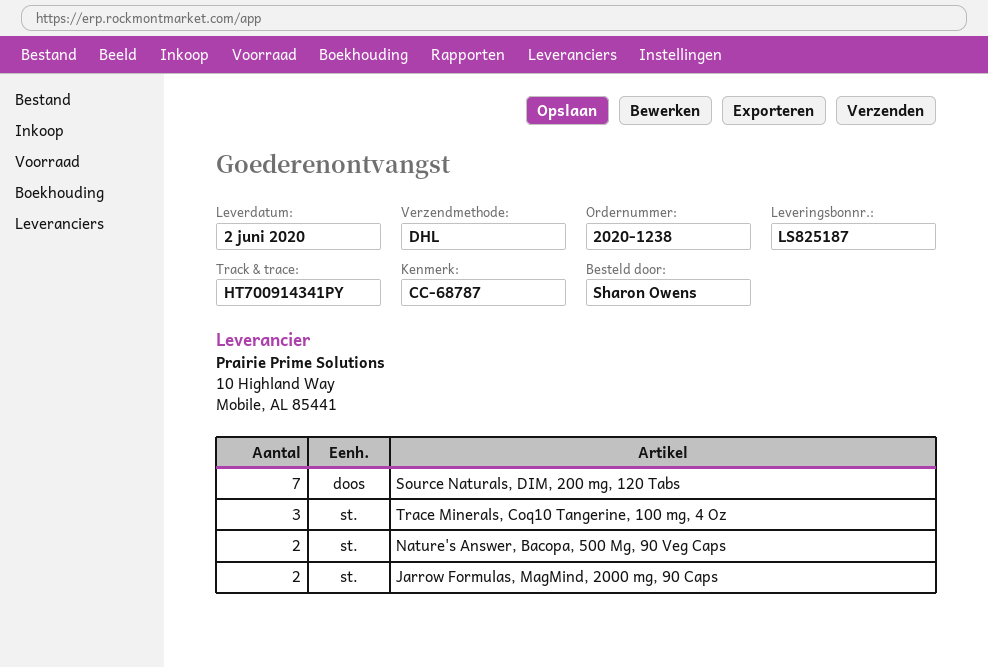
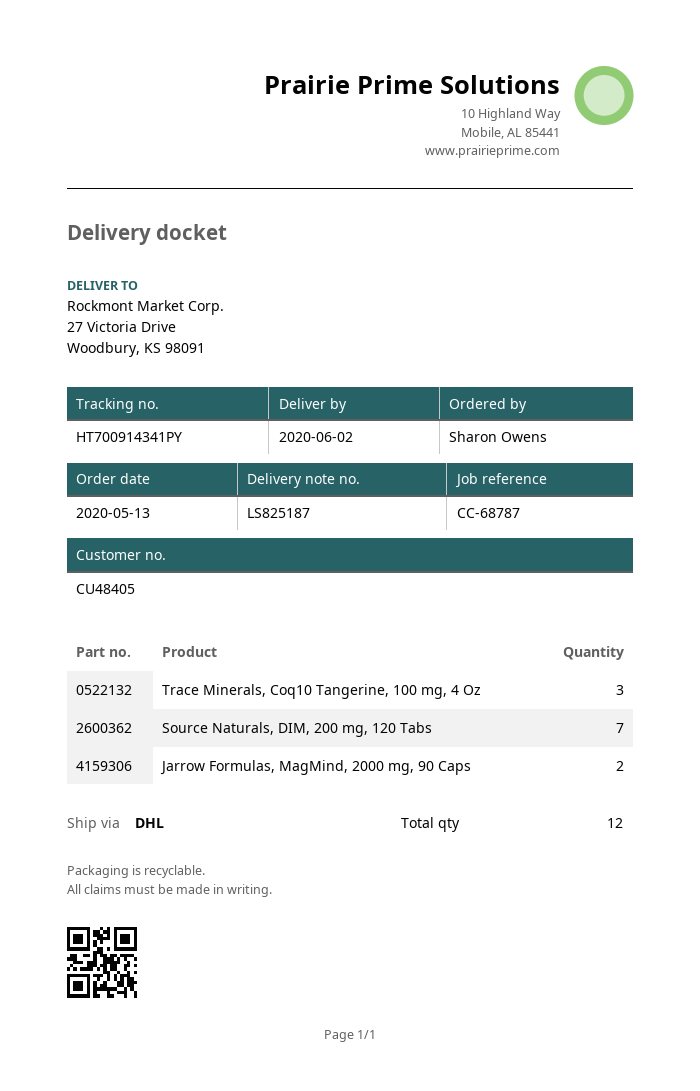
Nature's Answer, Bacopa, 500 Mg, 90 Veg Caps: 2 -> none

